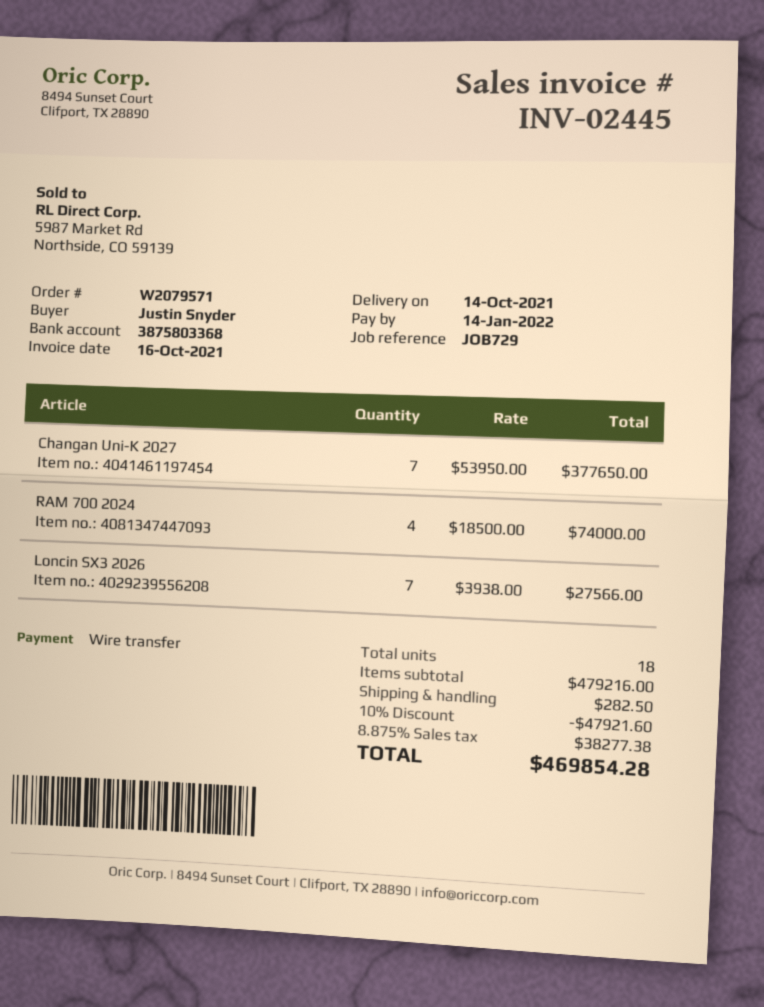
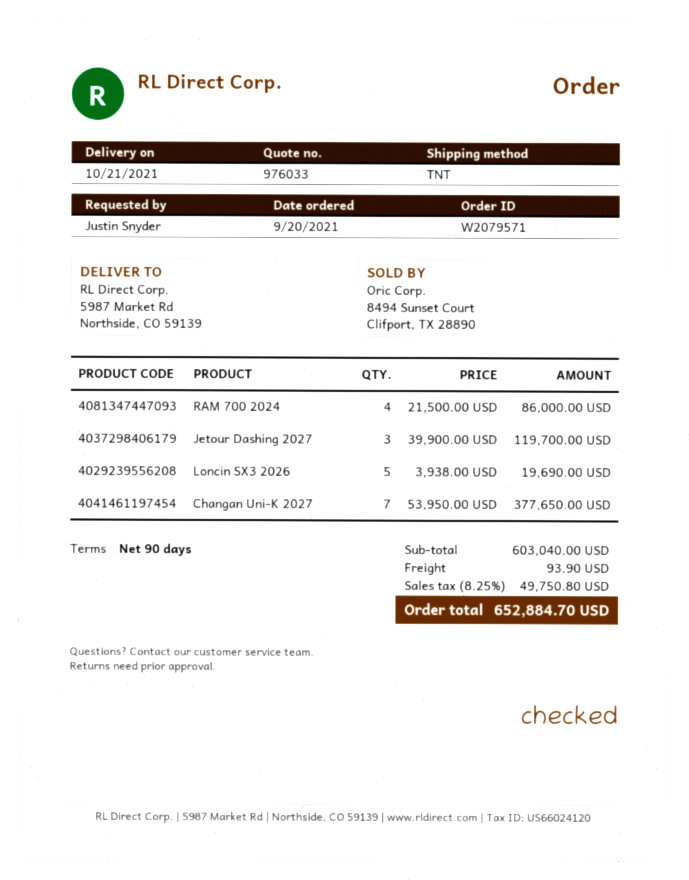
delivery date: 2021-10-14 -> 2021-10-21
RAM 700 2024: 4 x 18500.00 = 74000.00 -> 4 x 21500.00 = 86000.00
Loncin SX3 2026: 7 x 3938.00 = 27566.00 -> 5 x 3938.00 = 19690.00
Jetour Dashing 2027: none -> 3 x 39900.00 = 119700.00
subtotal: 479216.00 -> 603040.00
discount: 10% = 47921.60 -> none
shipping: 282.50 -> 93.90
tax: 8.875% = 38277.38 -> 8.25% = 49750.80
total: 469854.28 -> 652884.70

